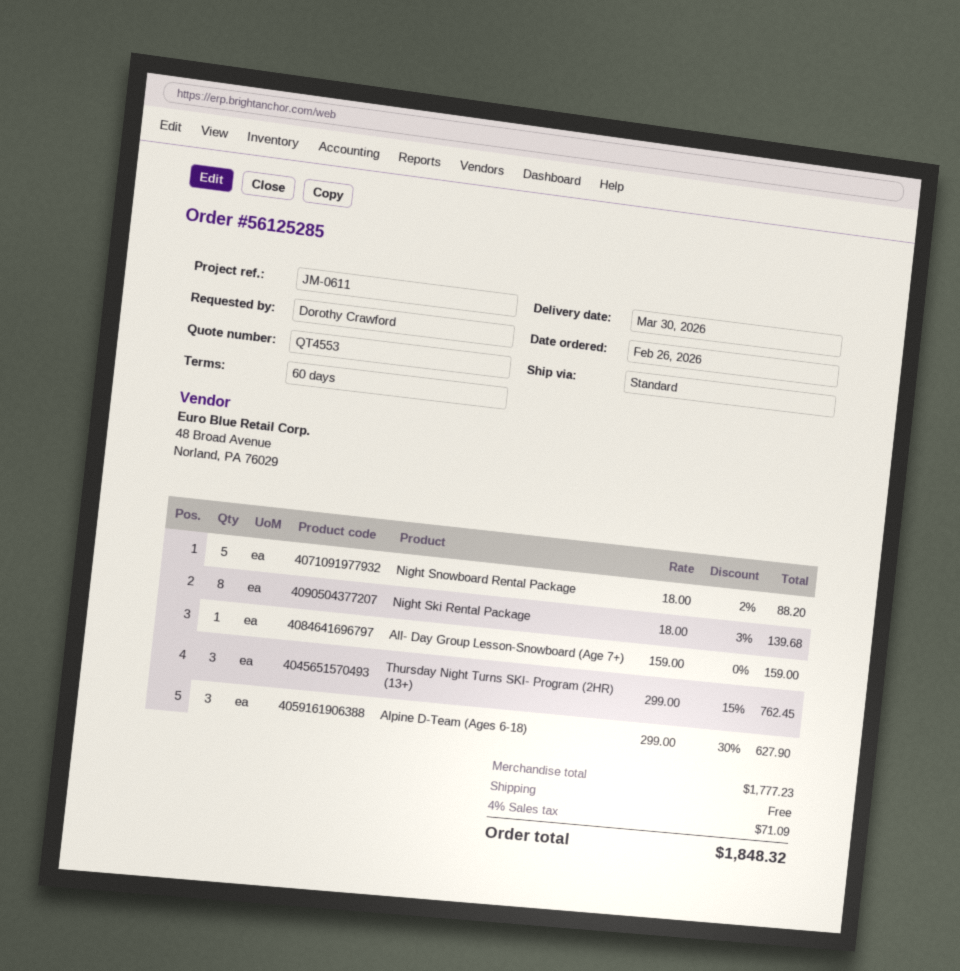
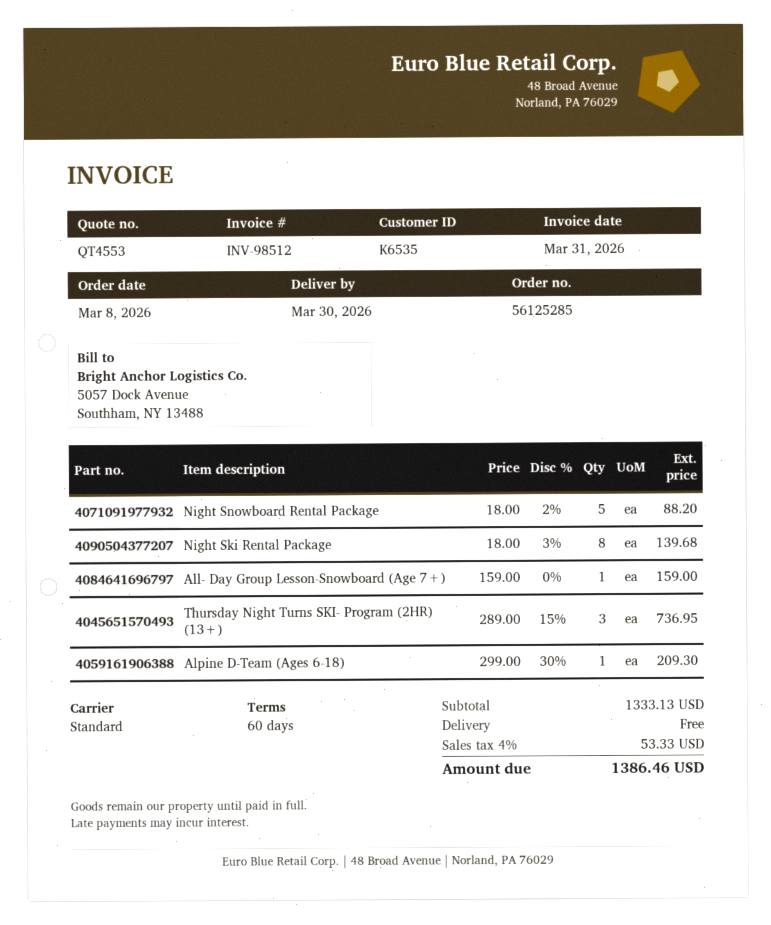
order date: 2026-02-26 -> 2026-03-08
Thursday Night Turns SKI- Program (2HR) (13+): 3 x 299.00 - 15% = 762.45 -> 3 x 289.00 - 15% = 736.95
Alpine D-Team (Ages 6-18): 3 x 299.00 - 30% = 627.90 -> 1 x 299.00 - 30% = 209.30
subtotal: 1777.23 -> 1333.13
tax: 4% = 71.09 -> 4% = 53.33
total: 1848.32 -> 1386.46

